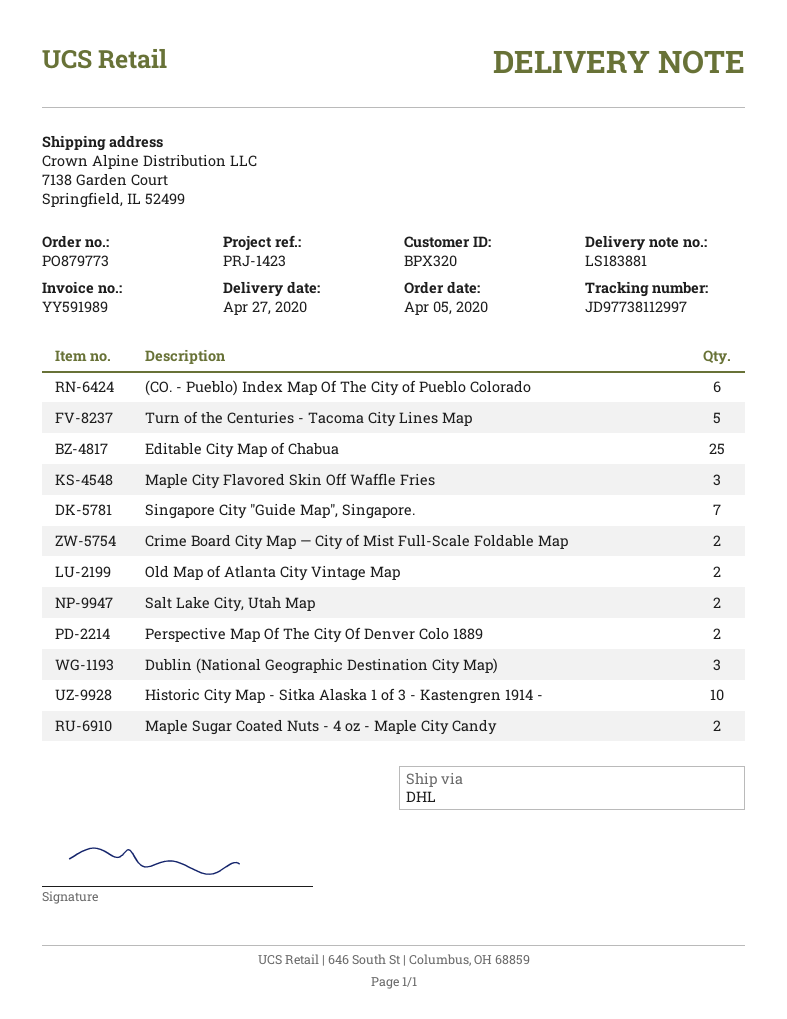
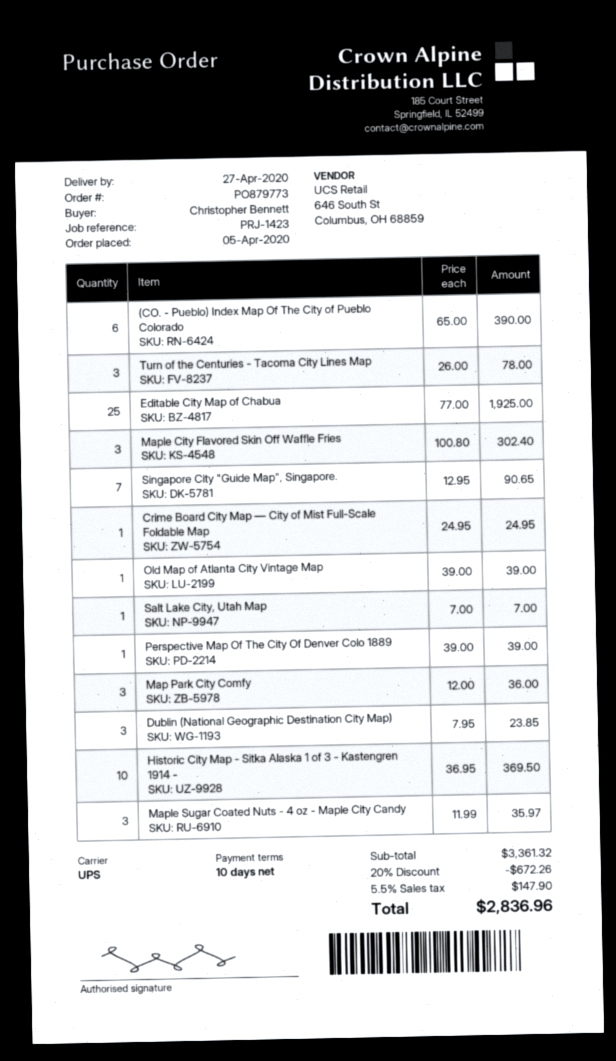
shipping method: DHL -> UPS
Turn of the Centuries - Tacoma City Lines Map: 5 -> 3
Crime Board City Map — City of Mist Full-Scale Foldable Map: 2 -> 1
Old Map of Atlanta City Vintage Map: 2 -> 1
Salt Lake City, Utah Map: 2 -> 1
Perspective Map Of The City Of Denver Colo 1889: 2 -> 1
Maple Sugar Coated Nuts - 4 oz - Maple City Candy: 2 -> 3
Map Park City Comfy: none -> 3

